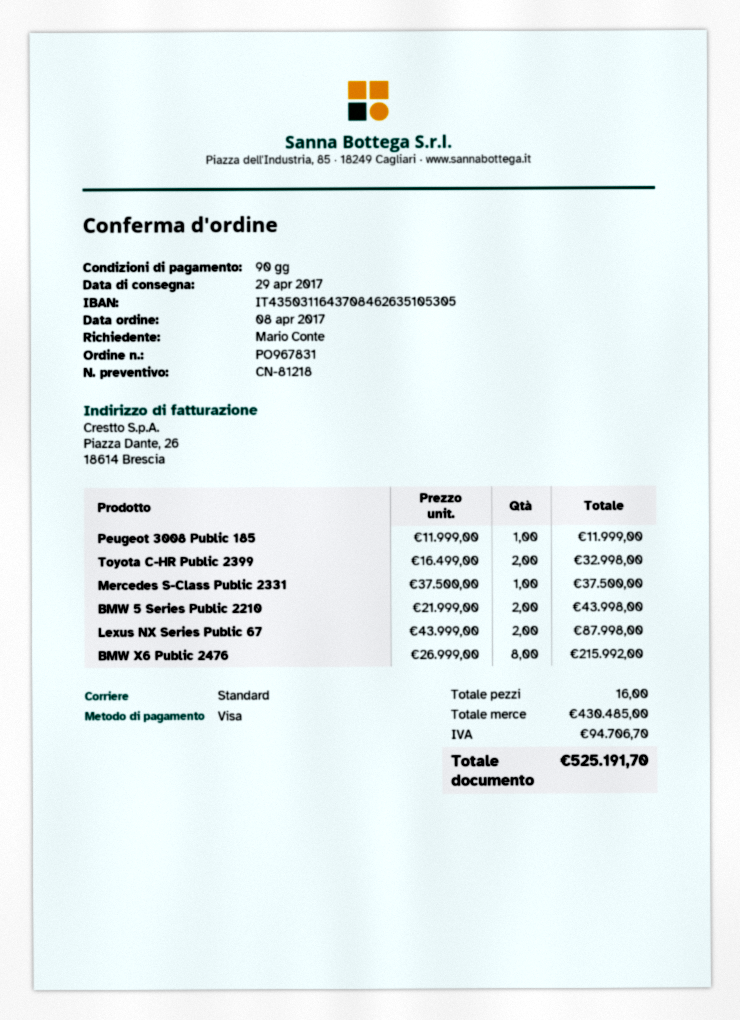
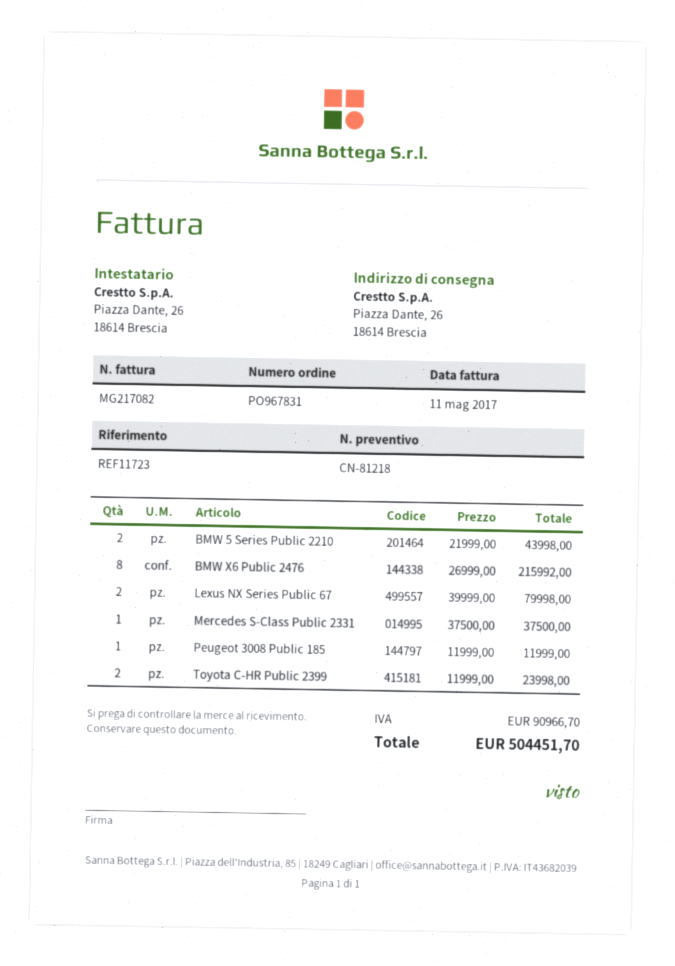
Toyota C-HR Public 2399: 2 x 16499.00 = 32998.00 -> 2 x 11999.00 = 23998.00
Lexus NX Series Public 67: 2 x 43999.00 = 87998.00 -> 2 x 39999.00 = 79998.00
tax: 94706.70 -> 90966.70
total: 525191.70 -> 504451.70

